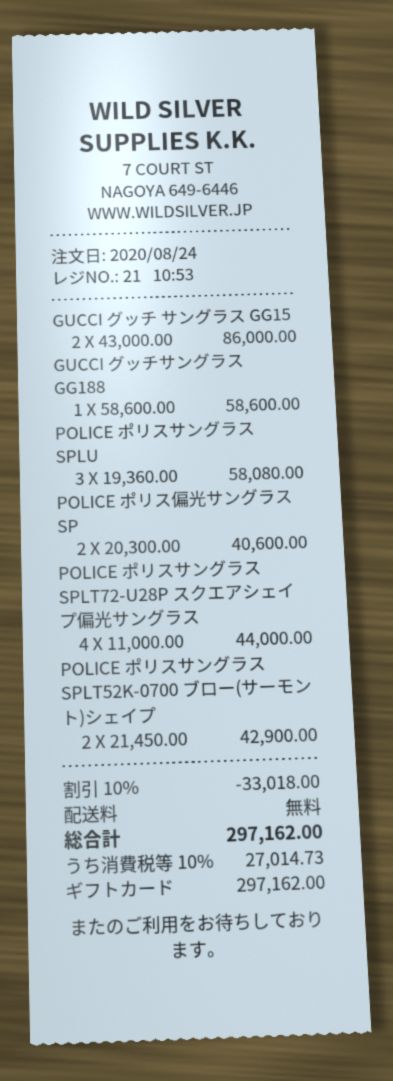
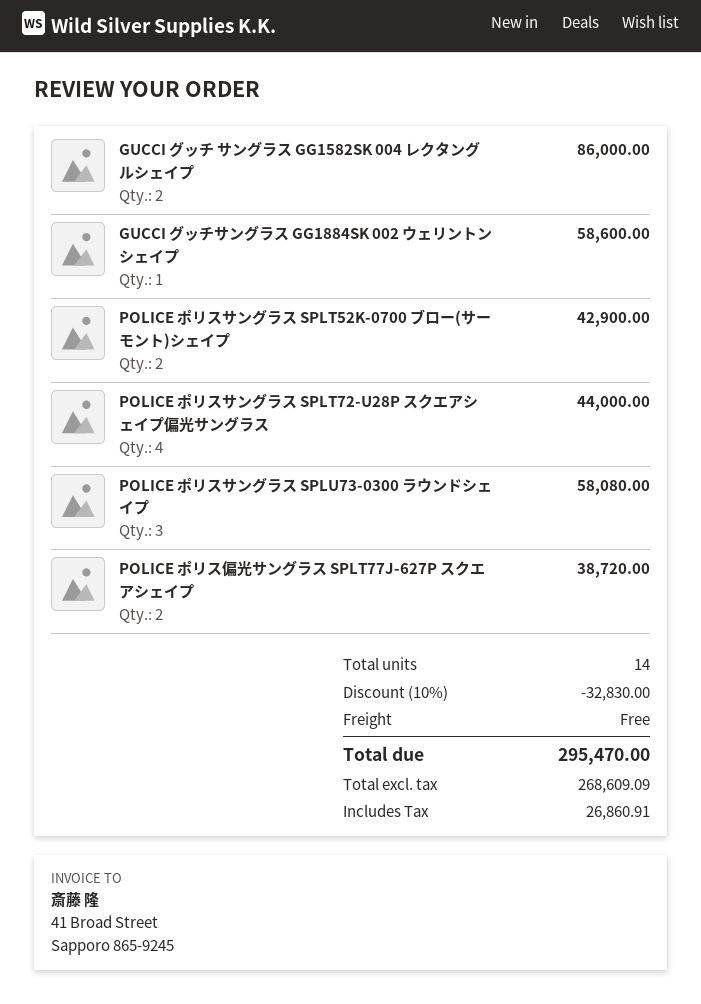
POLICE ポリス偏光サングラス SP: 2 for 40600.00 -> 2 for 38720.00
discount: 10% = 33018.00 -> 10% = 32830.00
tax: 27014.73 -> 26860.91
total: 297162.00 -> 295470.00

